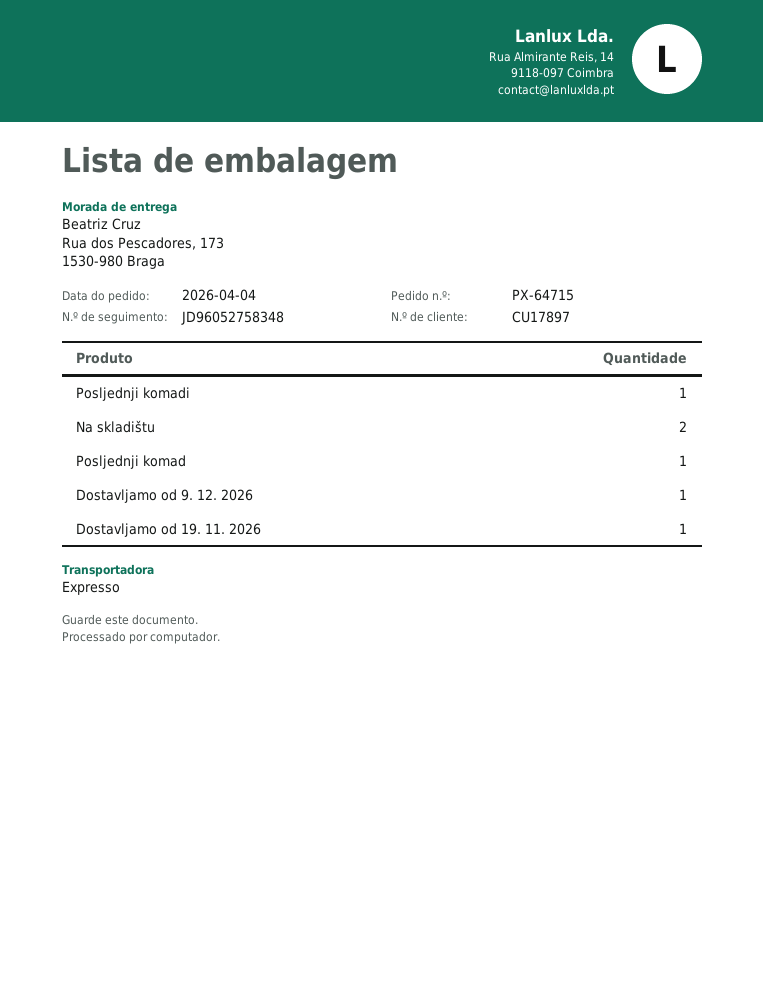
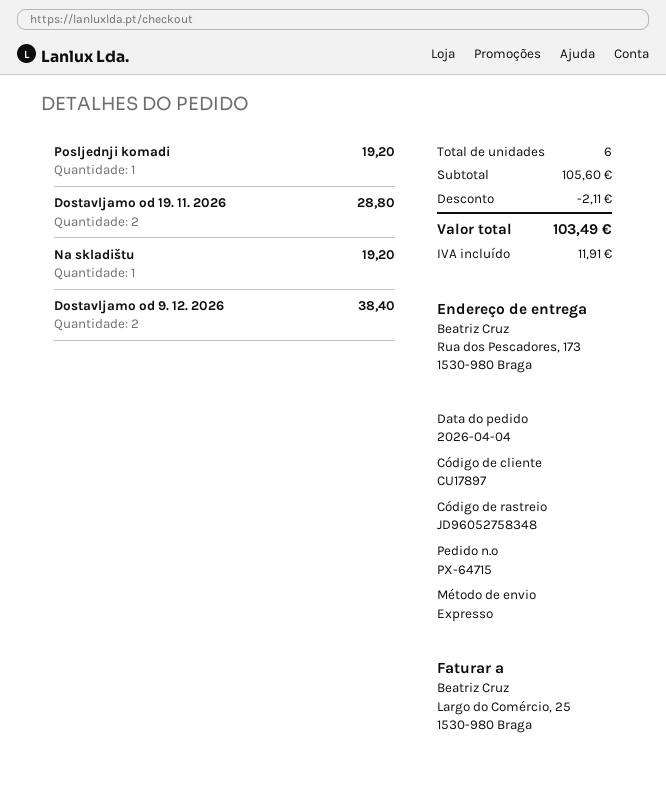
Na skladištu: 2 -> 1
Posljednji komad: 1 -> none
Dostavljamo od 9. 12. 2026: 1 -> 2
Dostavljamo od 19. 11. 2026: 1 -> 2

